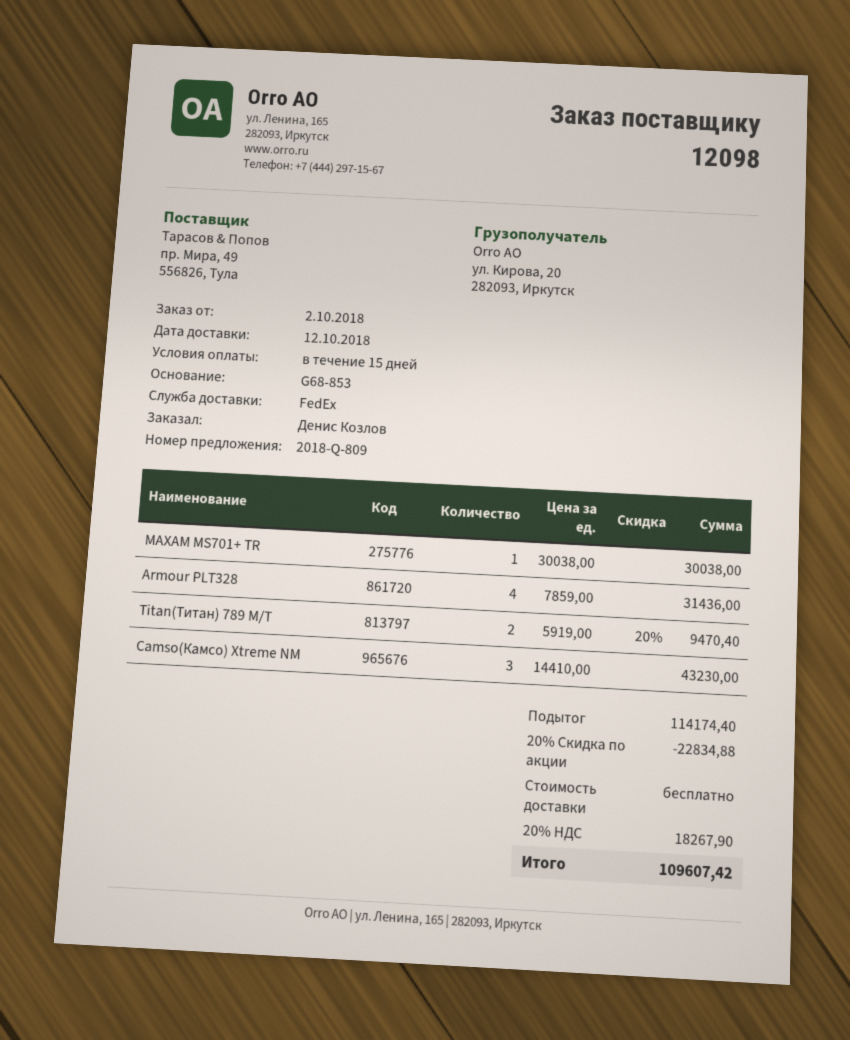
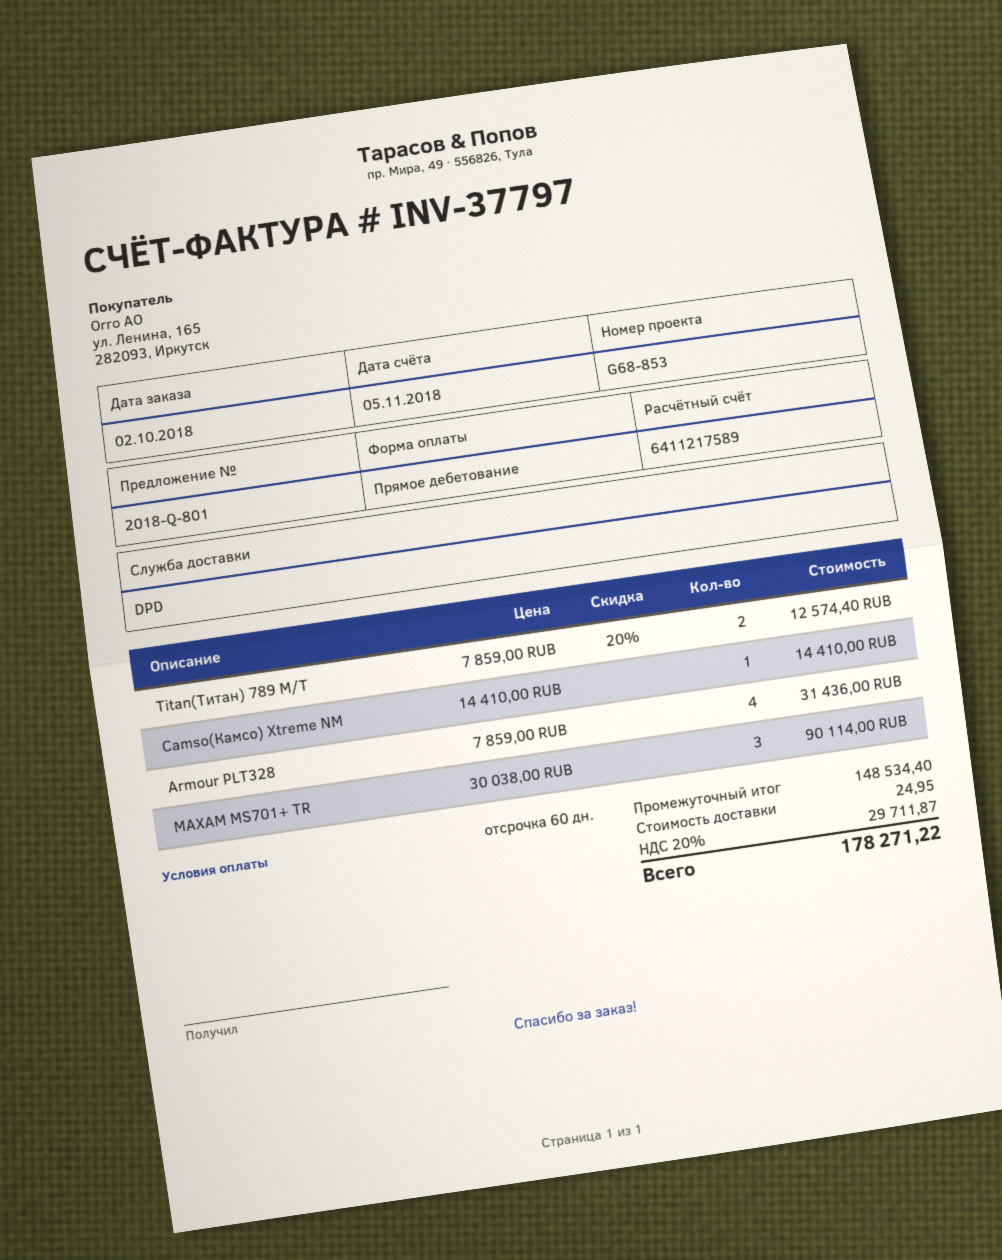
quote number: 2018-Q-809 -> 2018-Q-801
payment terms: 15 days -> 60 days
shipping method: FedEx -> DPD
MAXAM MS701+ TR: 1 x 30038.00 = 30038.00 -> 3 x 30038.00 = 90114.00
Titan(Титан) 789 M/T: 2 x 5919.00 - 20% = 9470.40 -> 2 x 7859.00 - 20% = 12574.40
Camso(Камсо) Xtreme NM: 3 x 14410.00 = 43230.00 -> 1 x 14410.00 = 14410.00
subtotal: 114174.40 -> 148534.40
discount: 20% = 22834.88 -> none
shipping: 0.00 -> 24.95
tax: 20% = 18267.90 -> 20% = 29711.87
total: 109607.42 -> 178271.22

